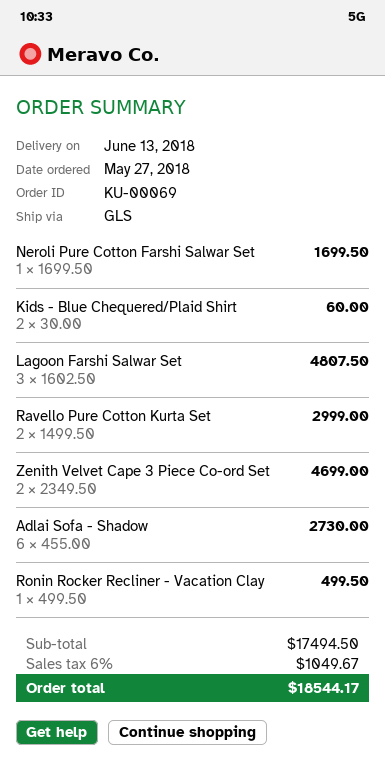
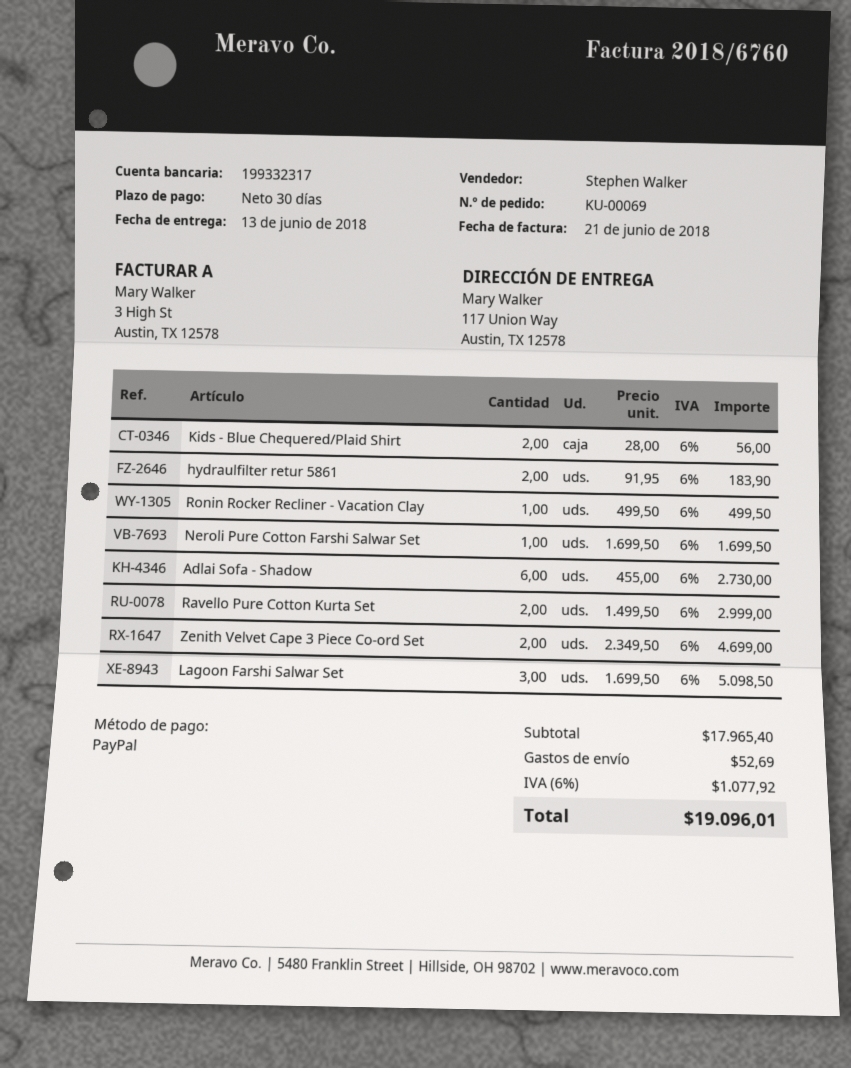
Kids - Blue Chequered/Plaid Shirt: 2 x 30.00 = 60.00 -> 2 x 28.00 = 56.00
Lagoon Farshi Salwar Set: 3 x 1602.50 = 4807.50 -> 3 x 1699.50 = 5098.50
hydraulfilter retur 5861: none -> 2 x 91.95 = 183.90
subtotal: 17494.50 -> 17965.40
shipping: none -> 52.69
tax: 6% = 1049.67 -> 6% = 1077.92
total: 18544.17 -> 19096.01

